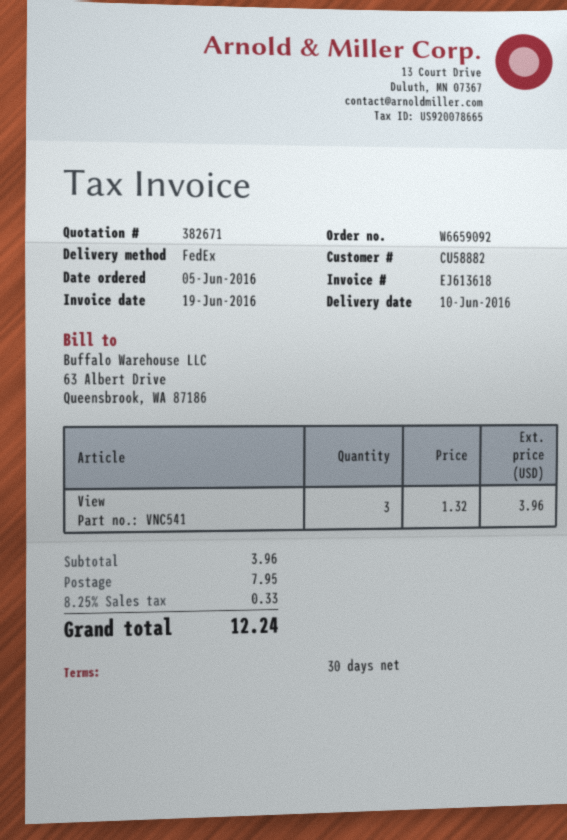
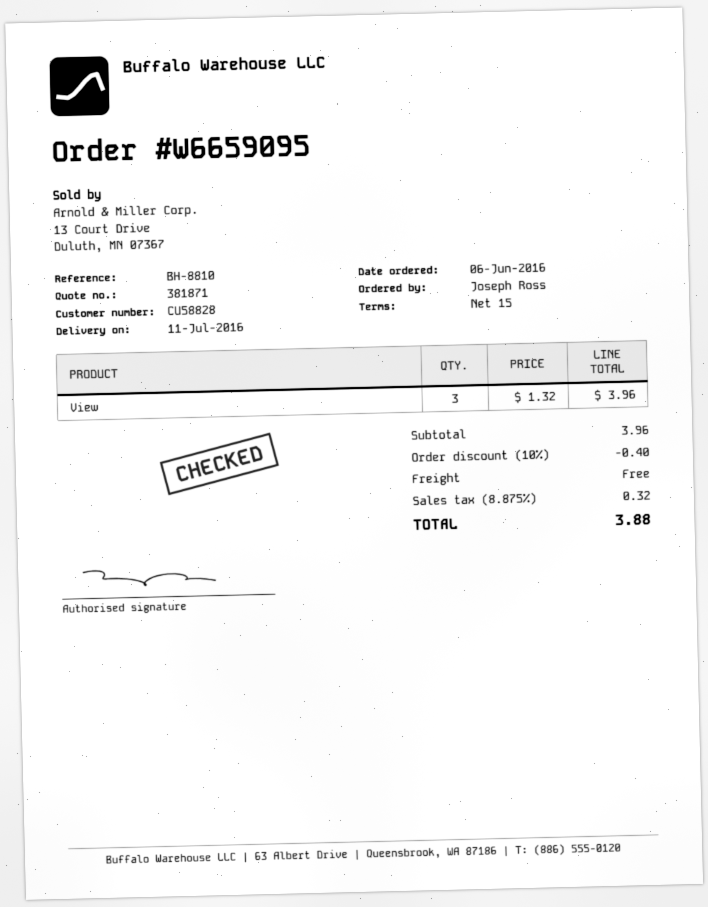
quote number: 382671 -> 381871
order number: W6659092 -> W6659095
order date: 2016-06-05 -> 2016-06-06
delivery date: 2016-06-10 -> 2016-07-11
payment terms: 30 days -> 15 days
customer number: CU58882 -> CU58828
discount: none -> 10% = 0.40
shipping: 7.95 -> 0.00
tax: 8.25% = 0.33 -> 8.875% = 0.32
total: 12.24 -> 3.88

